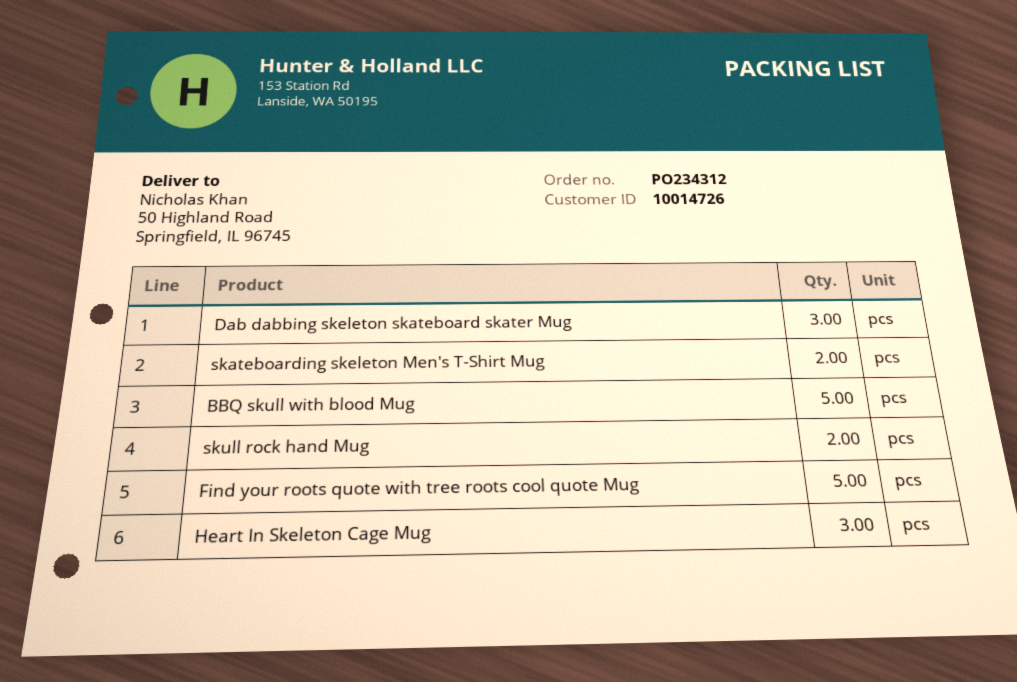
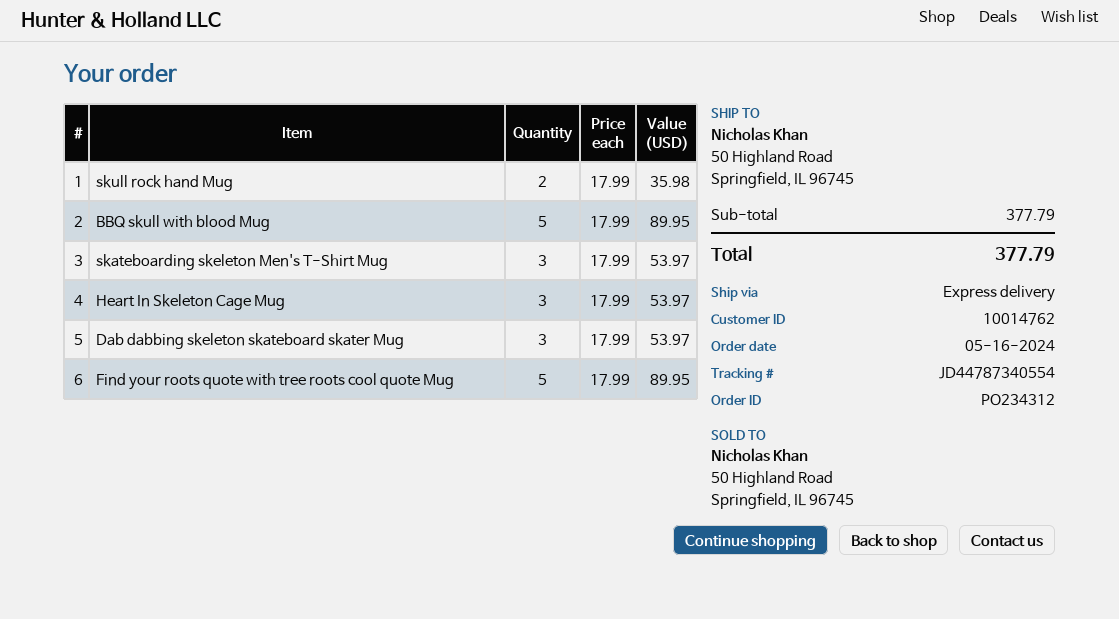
customer number: 10014726 -> 10014762
skateboarding skeleton Men's T-Shirt Mug: 2 -> 3

